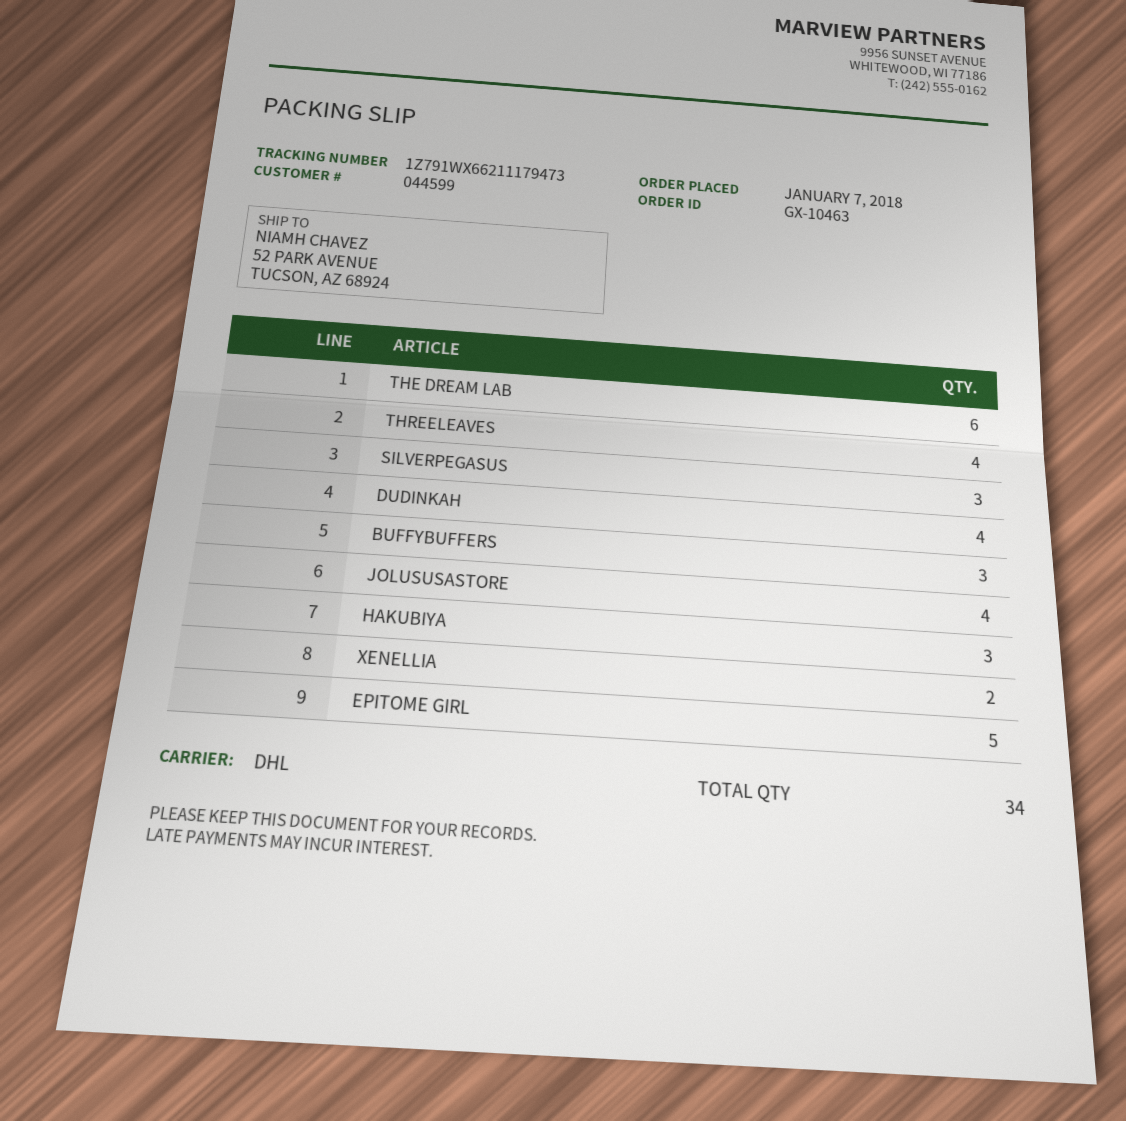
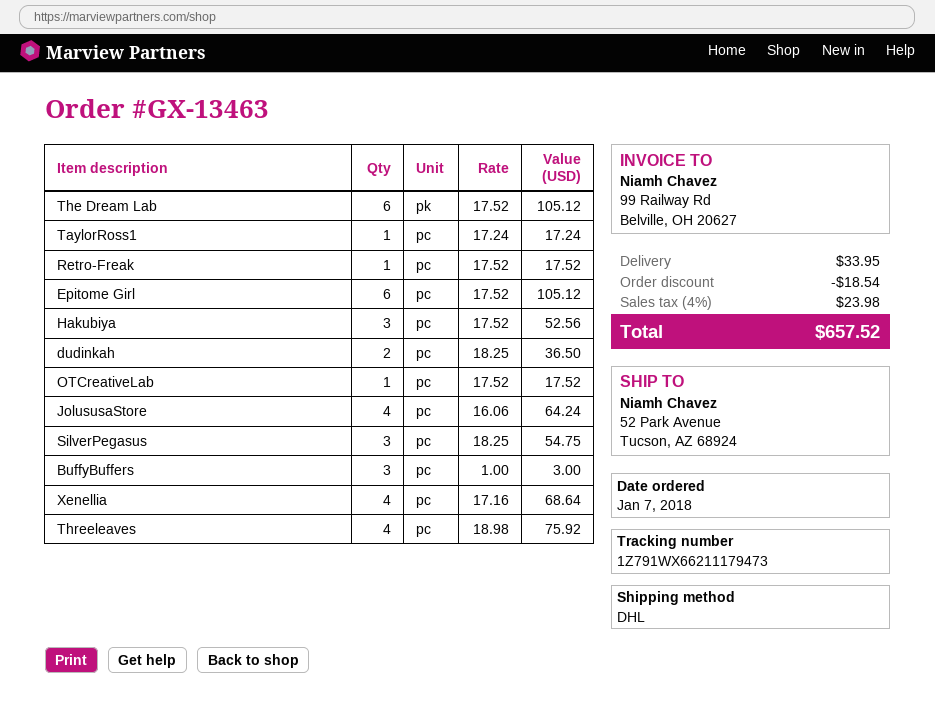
order number: GX-10463 -> GX-13463
DUDINKAH: 4 -> 2
XENELLIA: 2 -> 4
EPITOME GIRL: 5 -> 6
TaylorRoss1: none -> 1
Retro-Freak: none -> 1
OTCreativeLab: none -> 1

